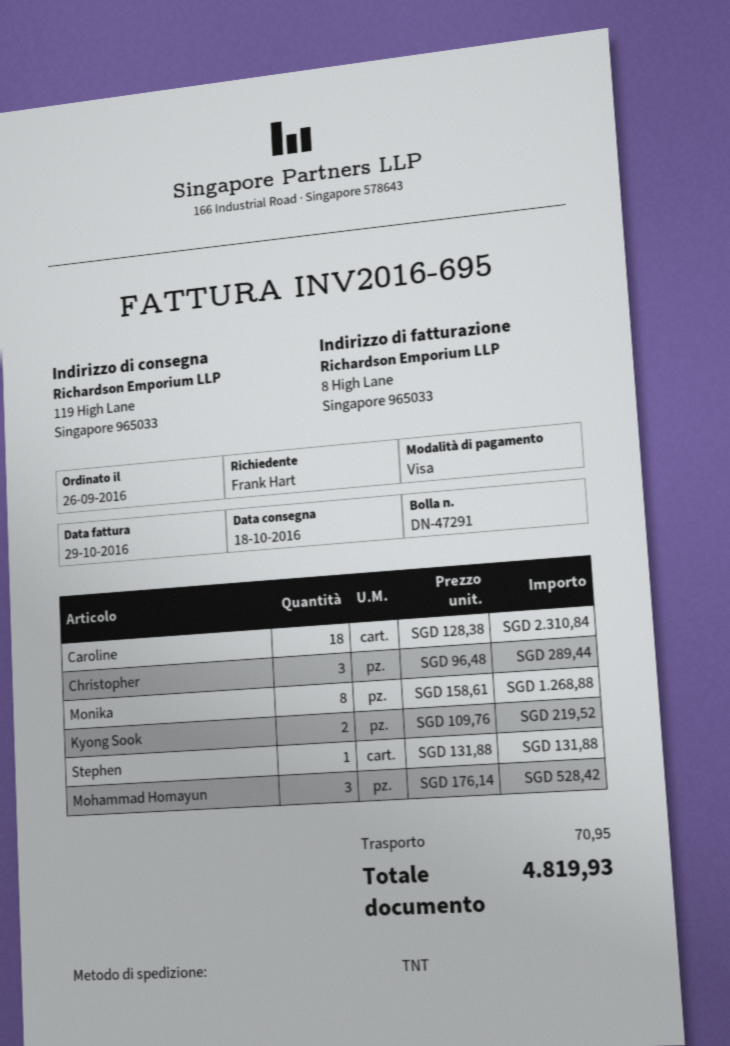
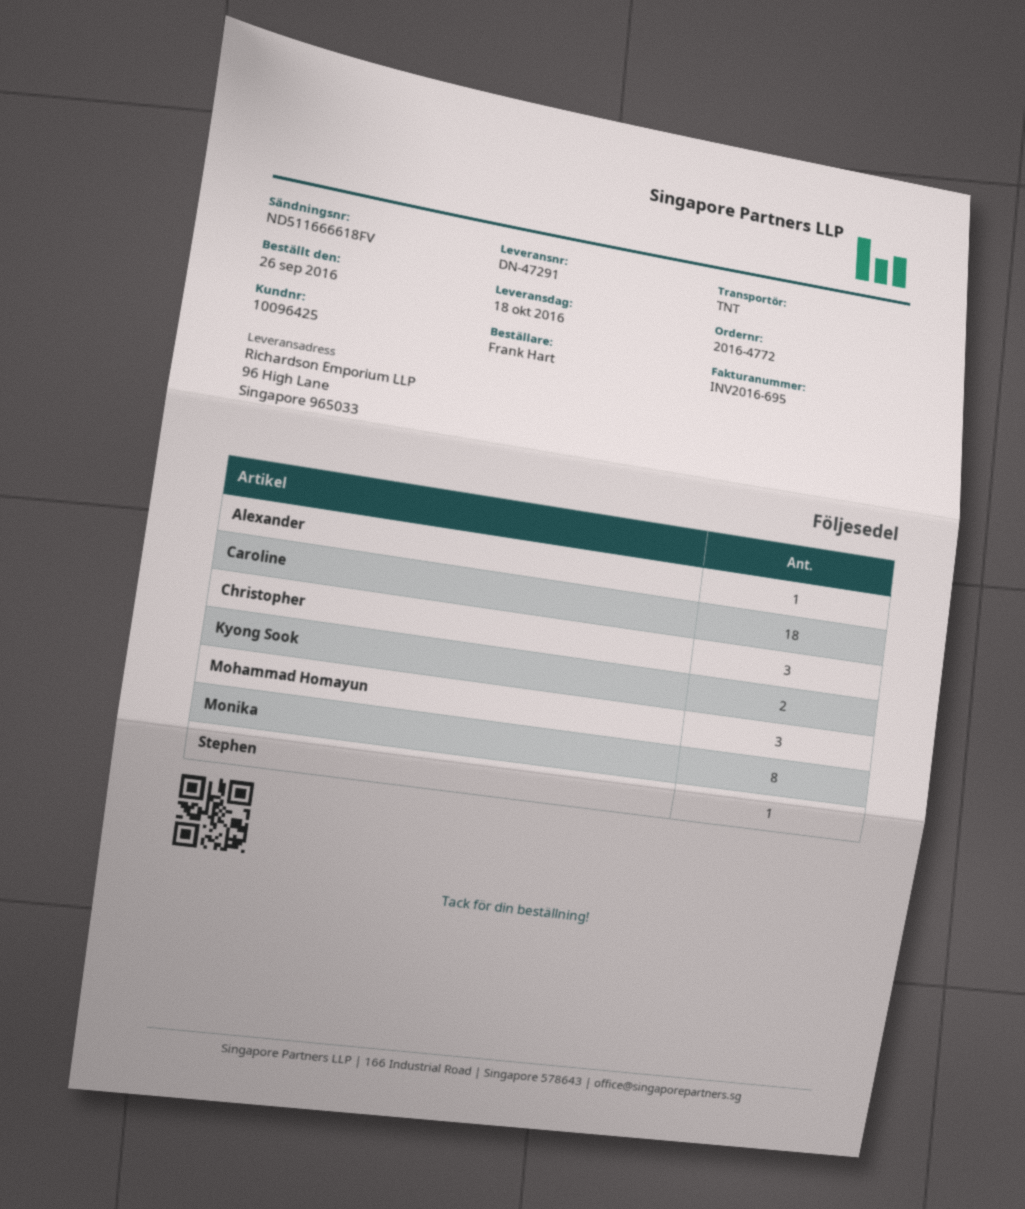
ship to: 119 High Lane, Singapore 965033 -> 96 High Lane, Singapore 965033
Alexander: none -> 1

